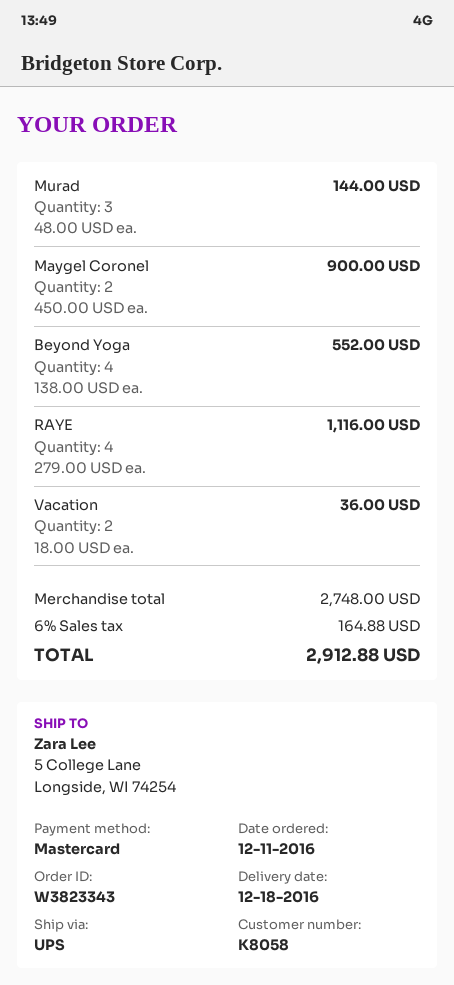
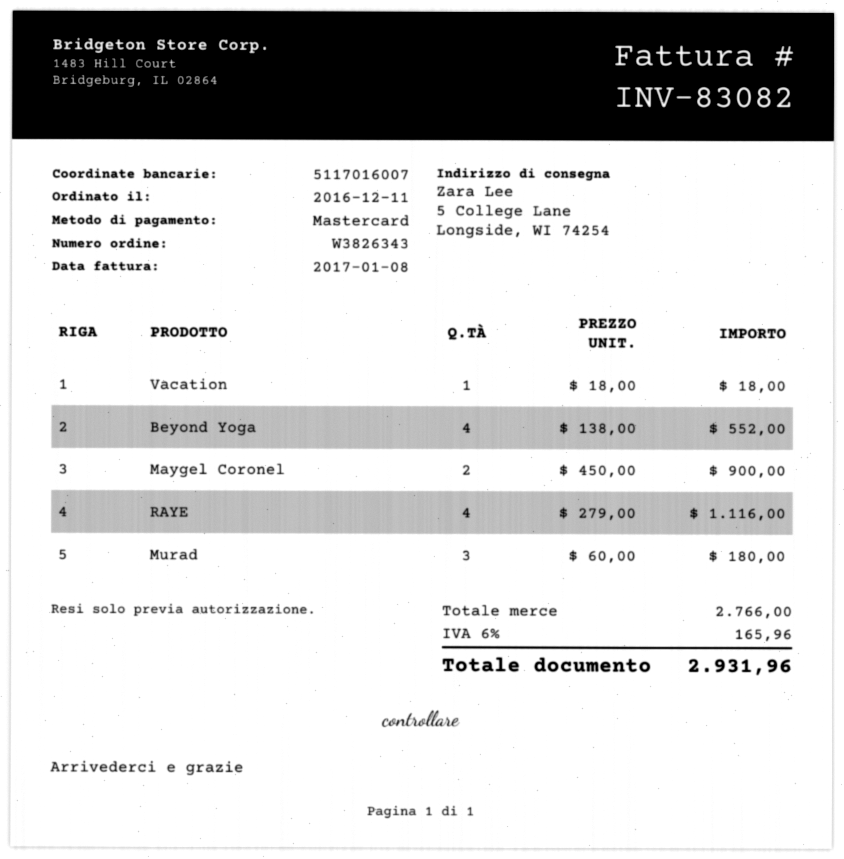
order number: W3823343 -> W3826343
Murad: 3 x 48.00 = 144.00 -> 3 x 60.00 = 180.00
Vacation: 2 x 18.00 = 36.00 -> 1 x 18.00 = 18.00
subtotal: 2748.00 -> 2766.00
tax: 6% = 164.88 -> 6% = 165.96
total: 2912.88 -> 2931.96

